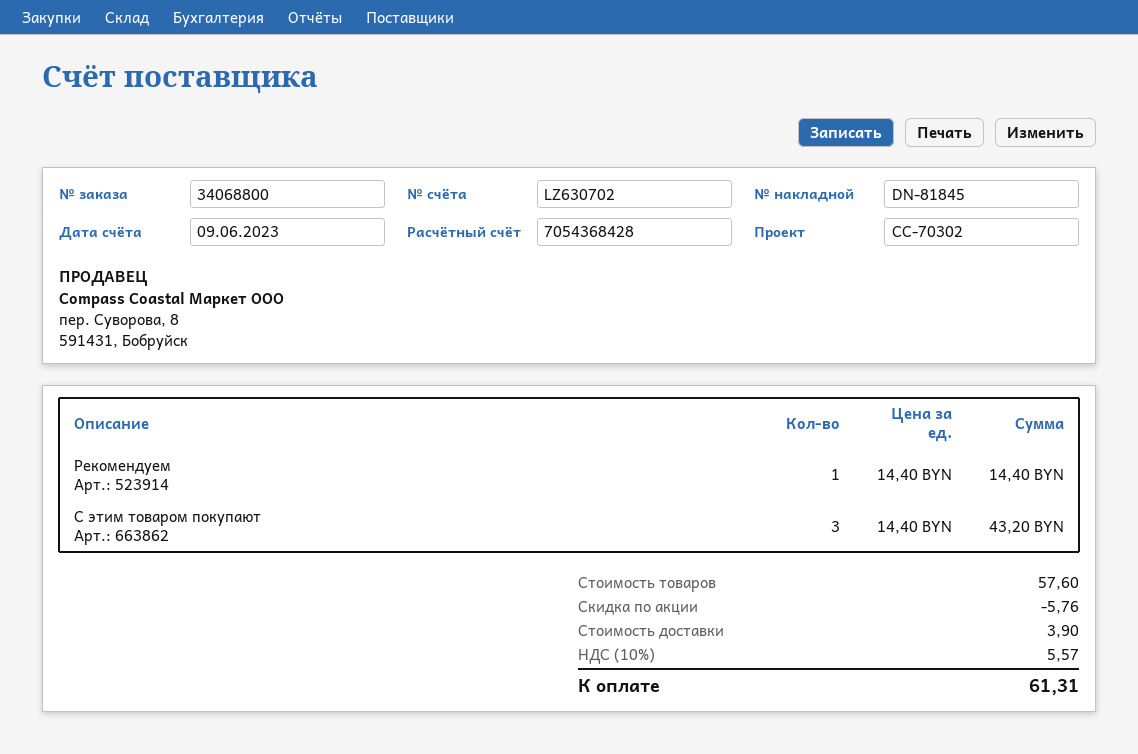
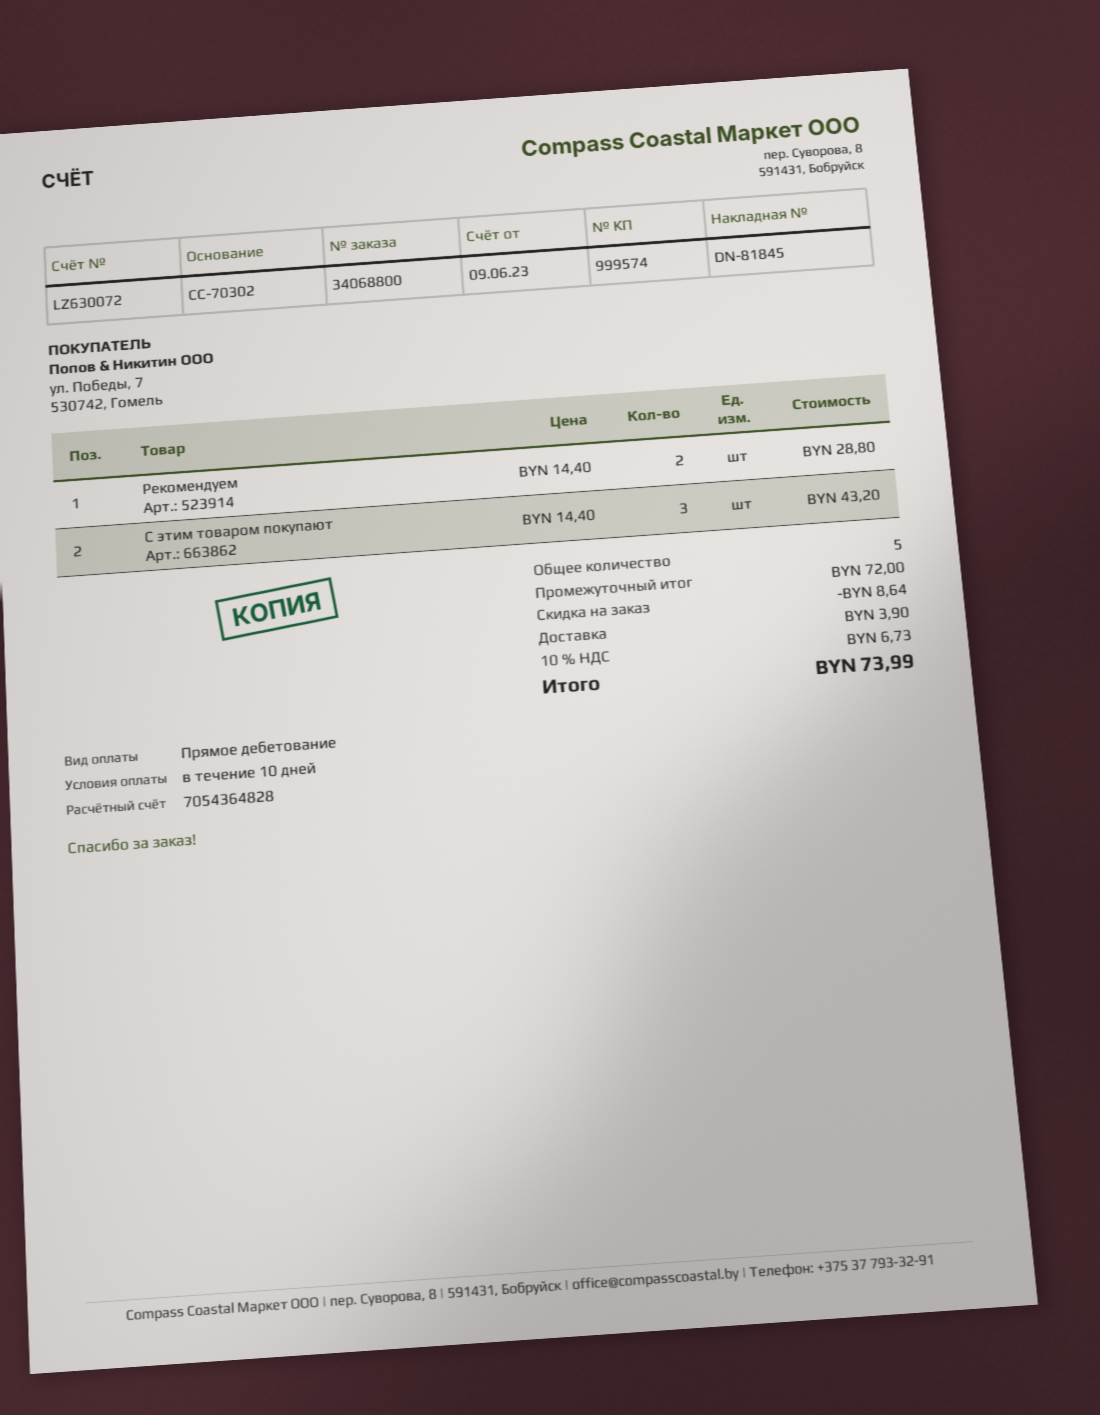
invoice number: LZ630702 -> LZ630072
bank account: 7054368428 -> 7054364828
Рекомендуем: 1 x 14.40 = 14.40 -> 2 x 14.40 = 28.80
subtotal: 57.60 -> 72.00
discount: 5.76 -> 8.64
tax: 10% = 5.57 -> 10% = 6.73
total: 61.31 -> 73.99

